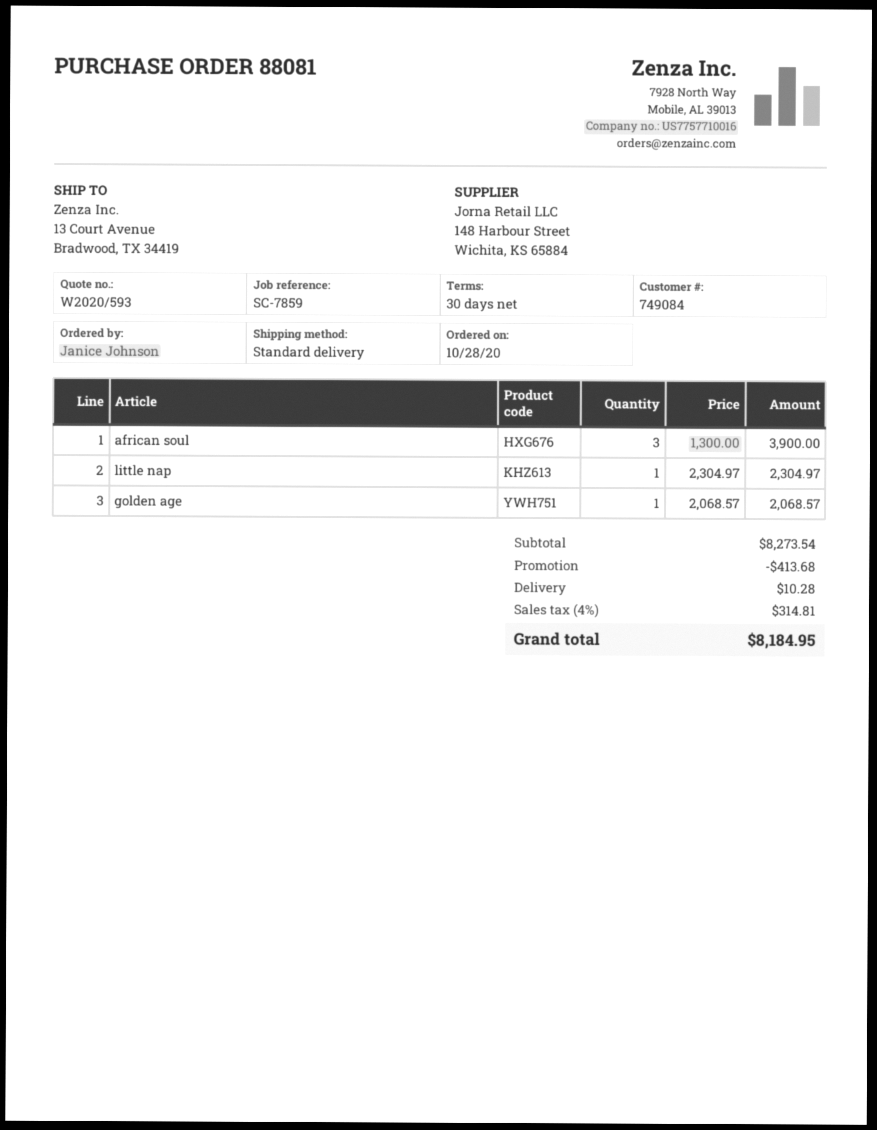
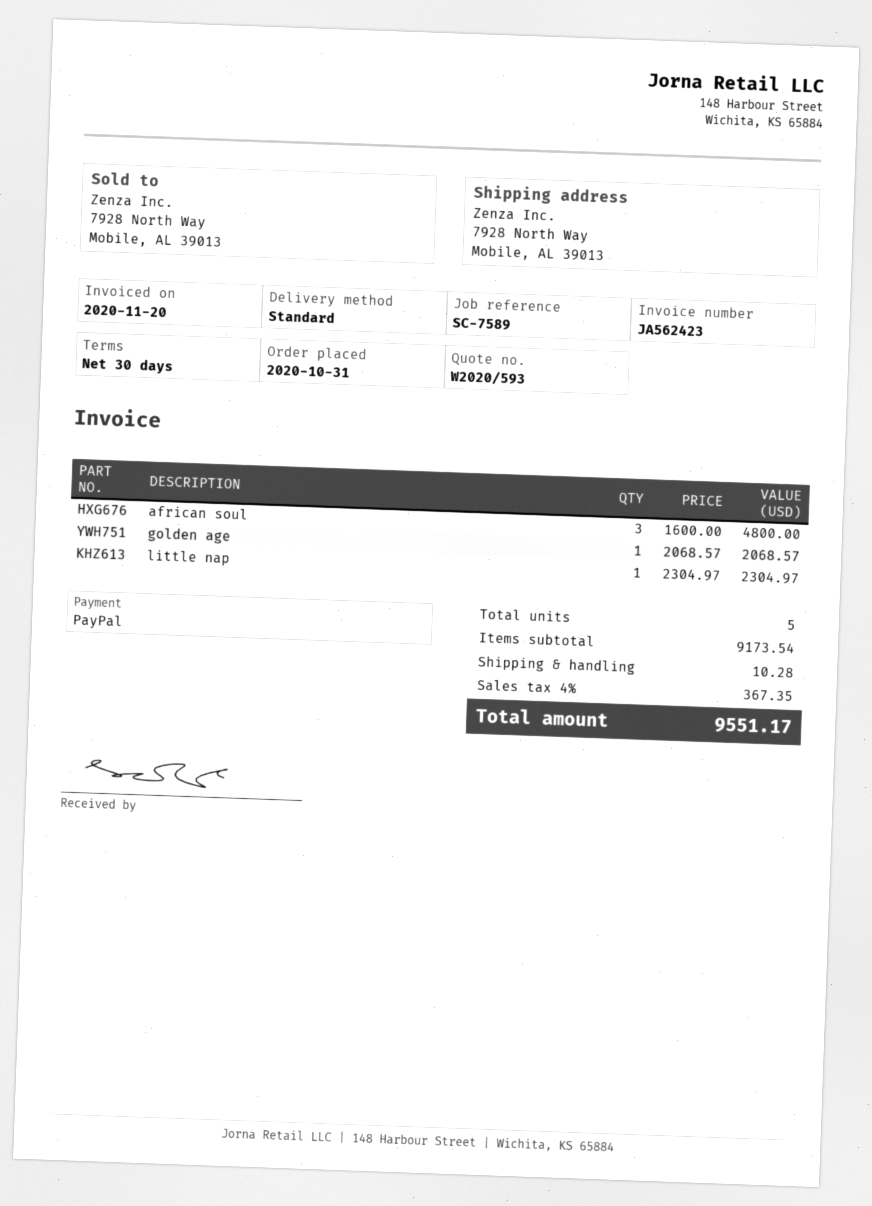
order date: 2020-10-28 -> 2020-10-31
reference: SC-7859 -> SC-7589
ship to: 13 Court Avenue, Bradwood, TX 34419 -> 7928 North Way, Mobile, AL 39013
african soul: 3 x 1300.00 = 3900.00 -> 3 x 1600.00 = 4800.00
subtotal: 8273.54 -> 9173.54
discount: 413.68 -> none
tax: 4% = 314.81 -> 4% = 367.35
total: 8184.95 -> 9551.17

